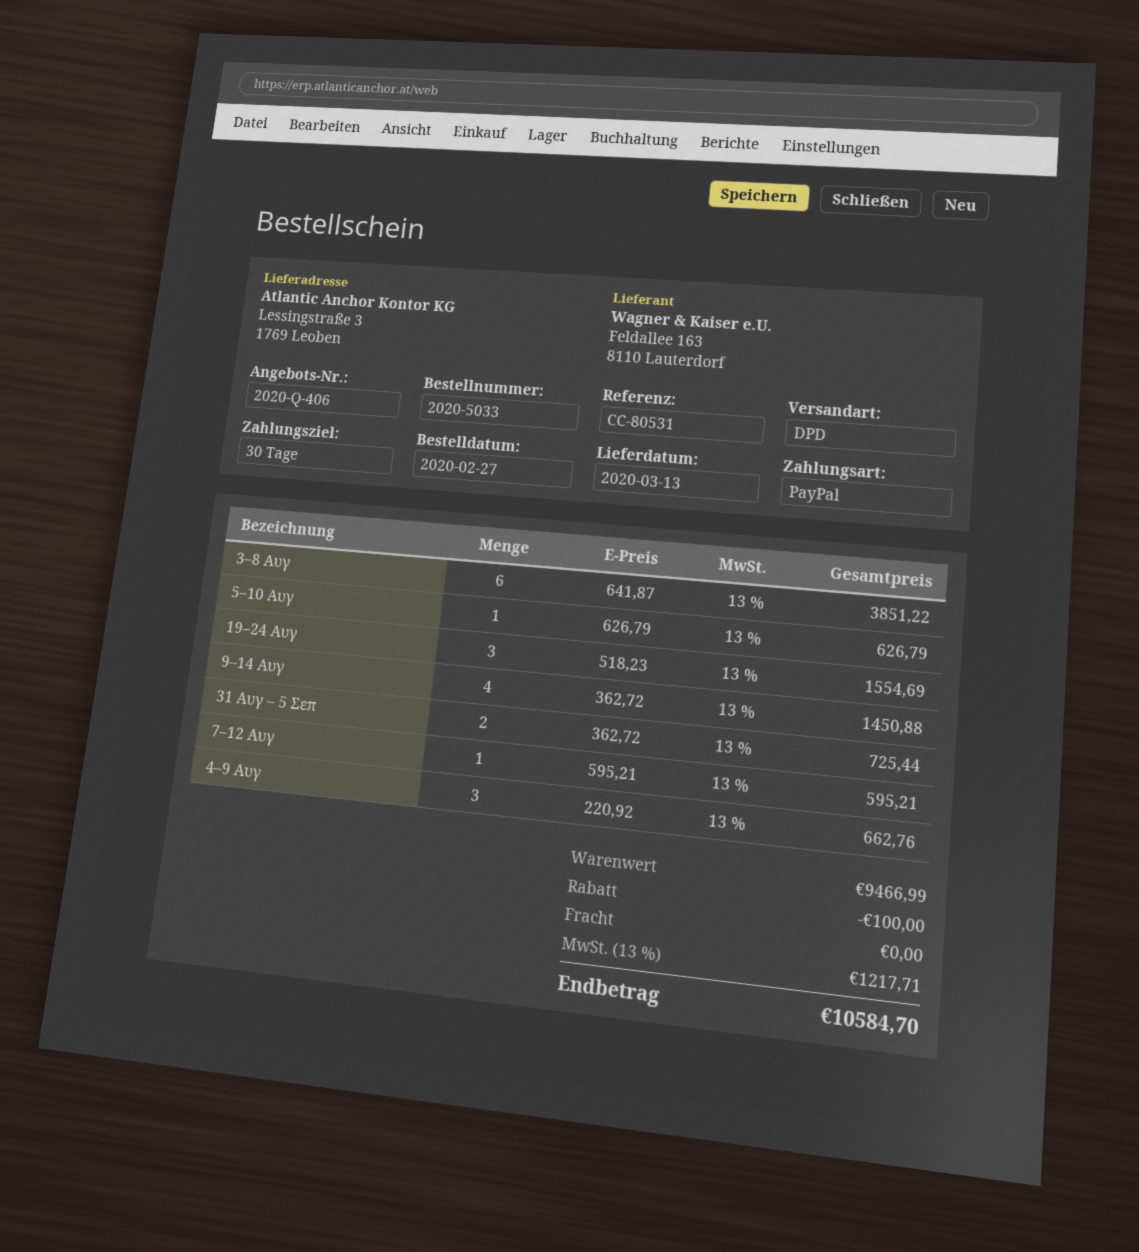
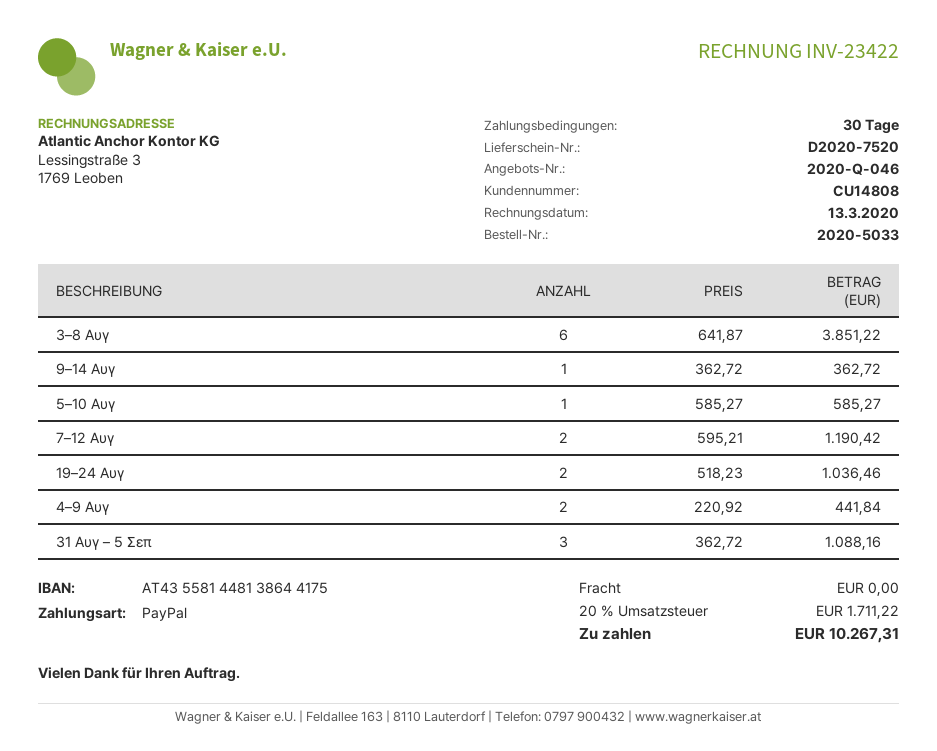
quote number: 2020-Q-406 -> 2020-Q-046
5–10 Αυγ: 1 x 626.79 = 626.79 -> 1 x 585.27 = 585.27
19–24 Αυγ: 3 x 518.23 = 1554.69 -> 2 x 518.23 = 1036.46
9–14 Αυγ: 4 x 362.72 = 1450.88 -> 1 x 362.72 = 362.72
31 Αυγ – 5 Σεπ: 2 x 362.72 = 725.44 -> 3 x 362.72 = 1088.16
7–12 Αυγ: 1 x 595.21 = 595.21 -> 2 x 595.21 = 1190.42
4–9 Αυγ: 3 x 220.92 = 662.76 -> 2 x 220.92 = 441.84
discount: 100.00 -> none
tax: 13% = 1217.71 -> 20% = 1711.22
total: 10584.70 -> 10267.31

